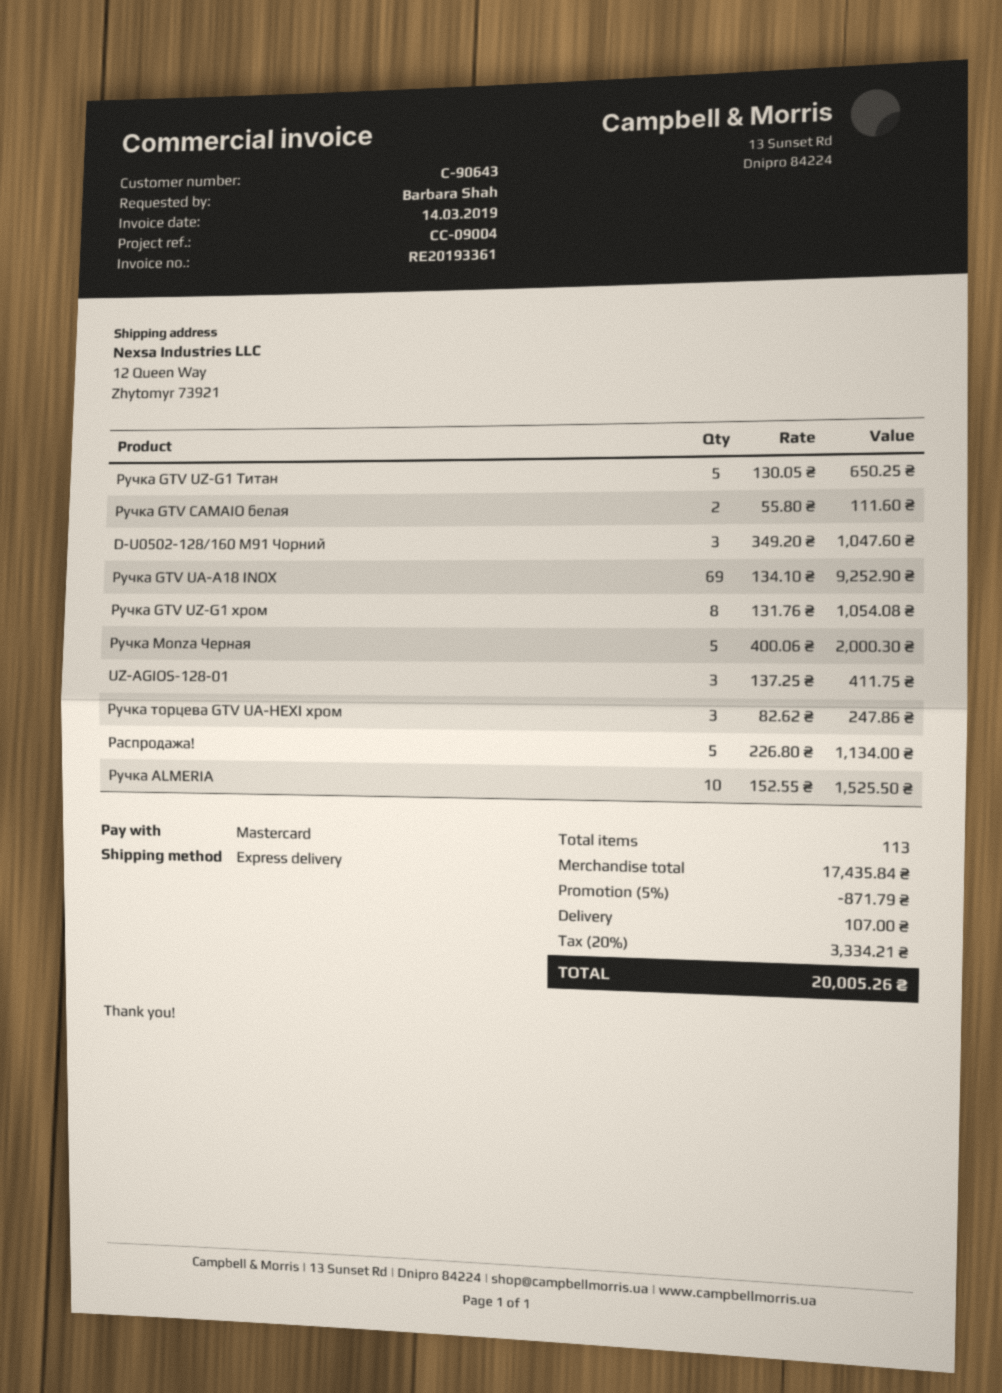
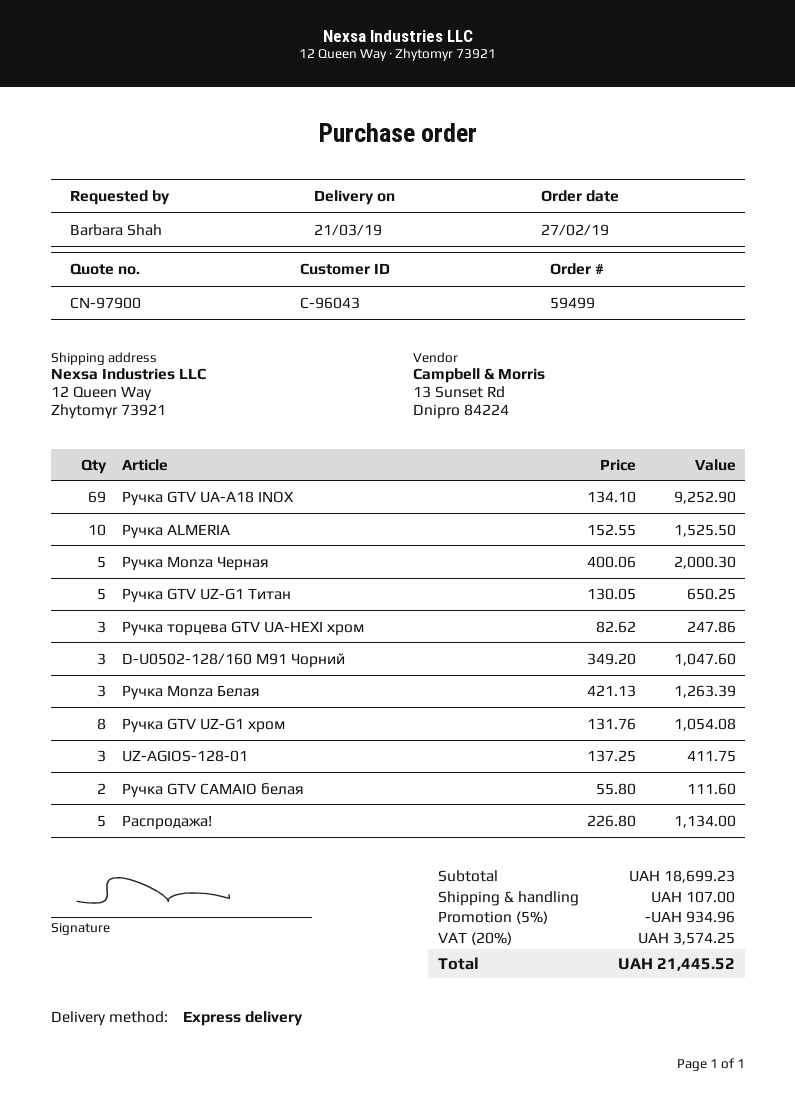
customer number: C-90643 -> C-96043
Ручка Monza Белая: none -> 3 x 421.13 = 1263.39
subtotal: 17435.84 -> 18699.23
discount: 5% = 871.79 -> 5% = 934.96
tax: 20% = 3334.21 -> 20% = 3574.25
total: 20005.26 -> 21445.52

